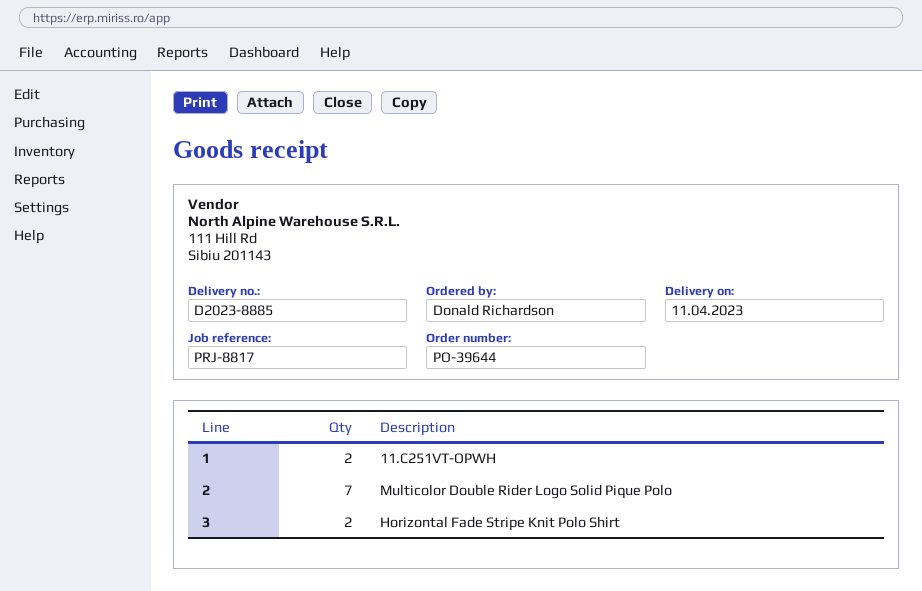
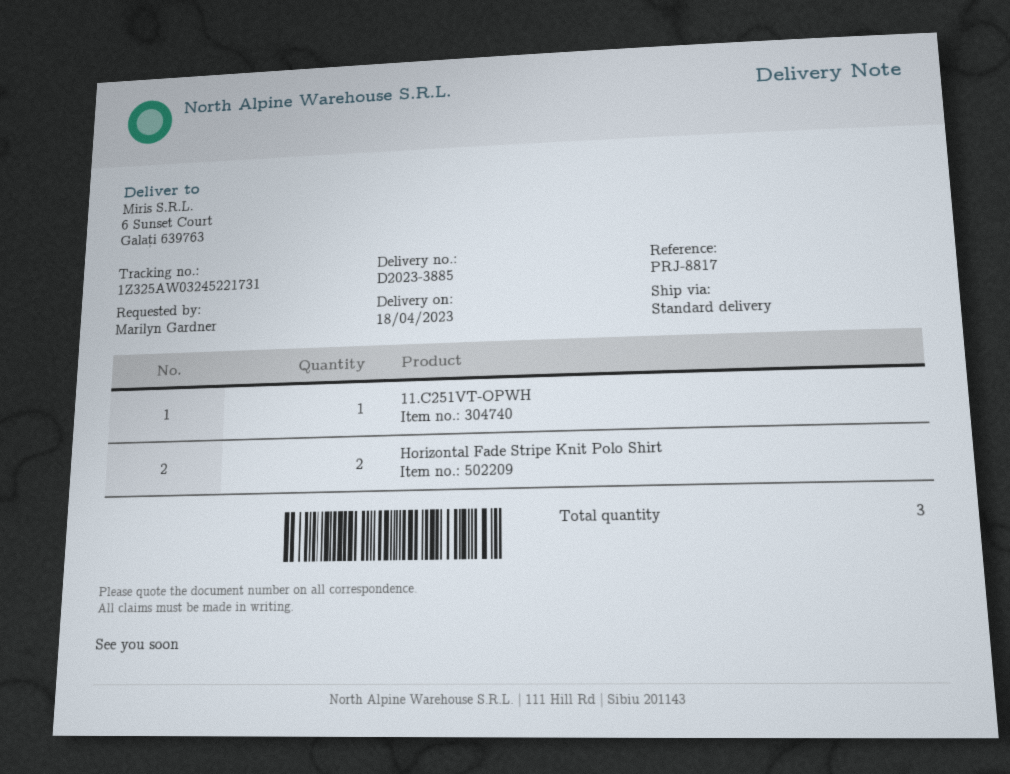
delivery note number: D2023-8885 -> D2023-3885
delivery date: 2023-04-11 -> 2023-04-18
ordered by: Donald Richardson -> Marilyn Gardner
11.C251VT-OPWH: 2 -> 1
Multicolor Double Rider Logo Solid Pique Polo: 7 -> none

